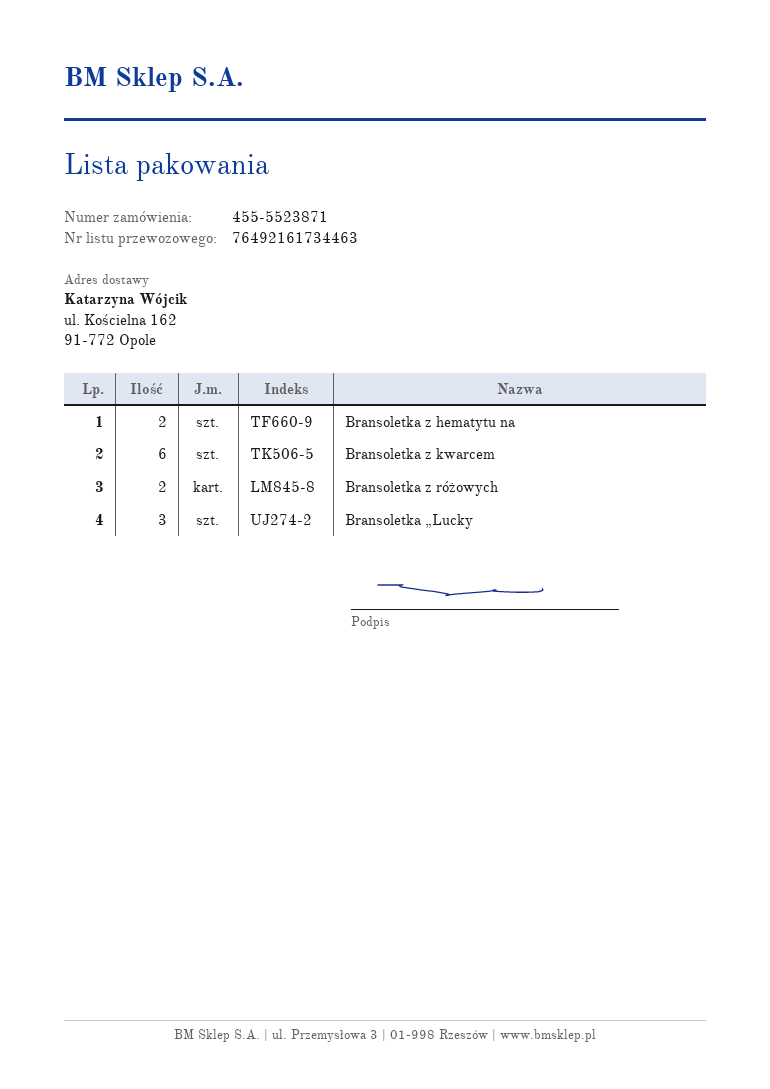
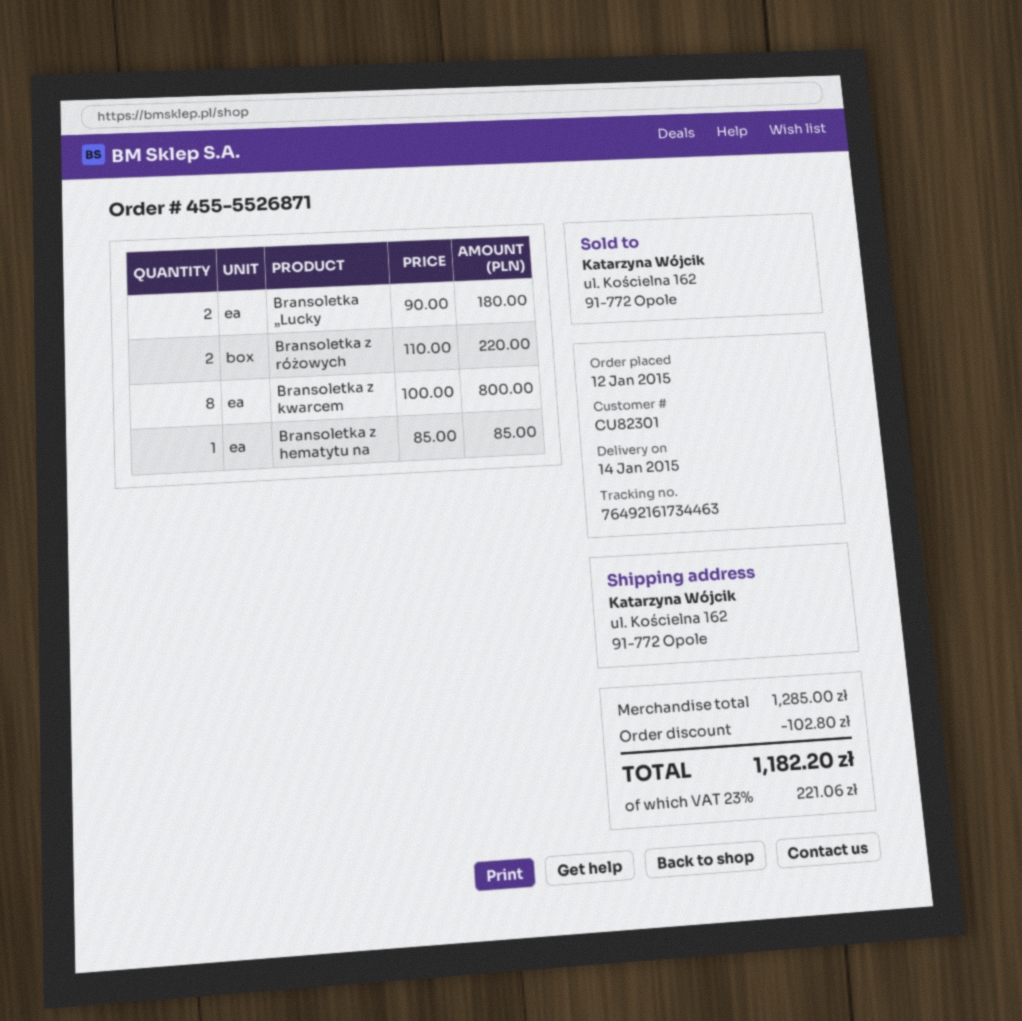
order number: 455-5523871 -> 455-5526871
Bransoletka z hematytu na: 2 -> 1
Bransoletka z kwarcem: 6 -> 8
Bransoletka „Lucky: 3 -> 2

